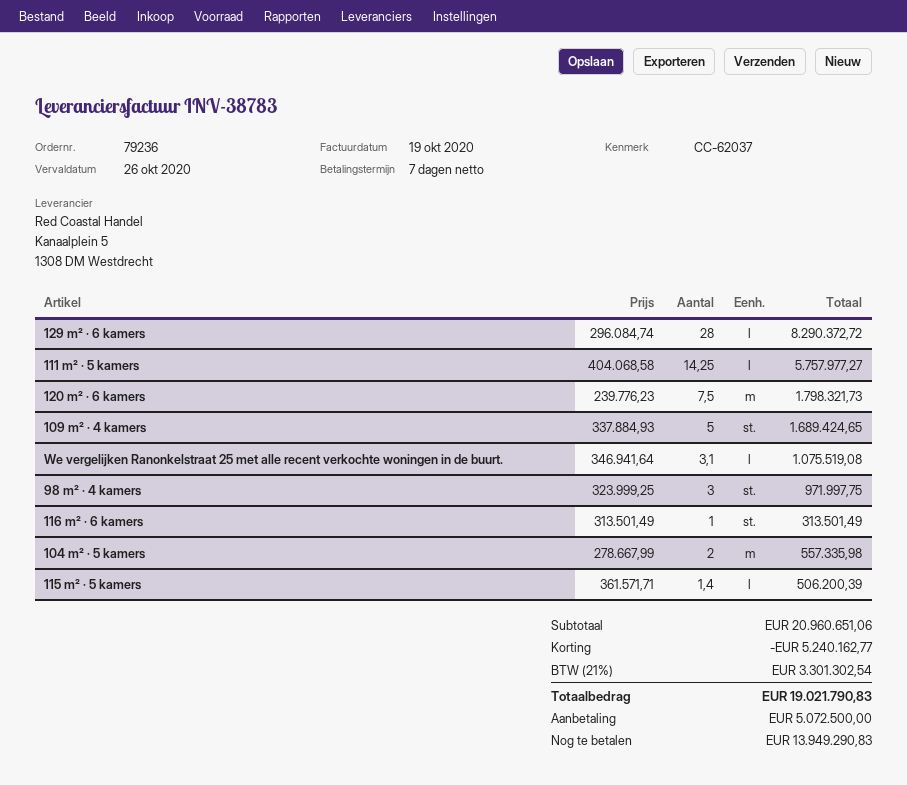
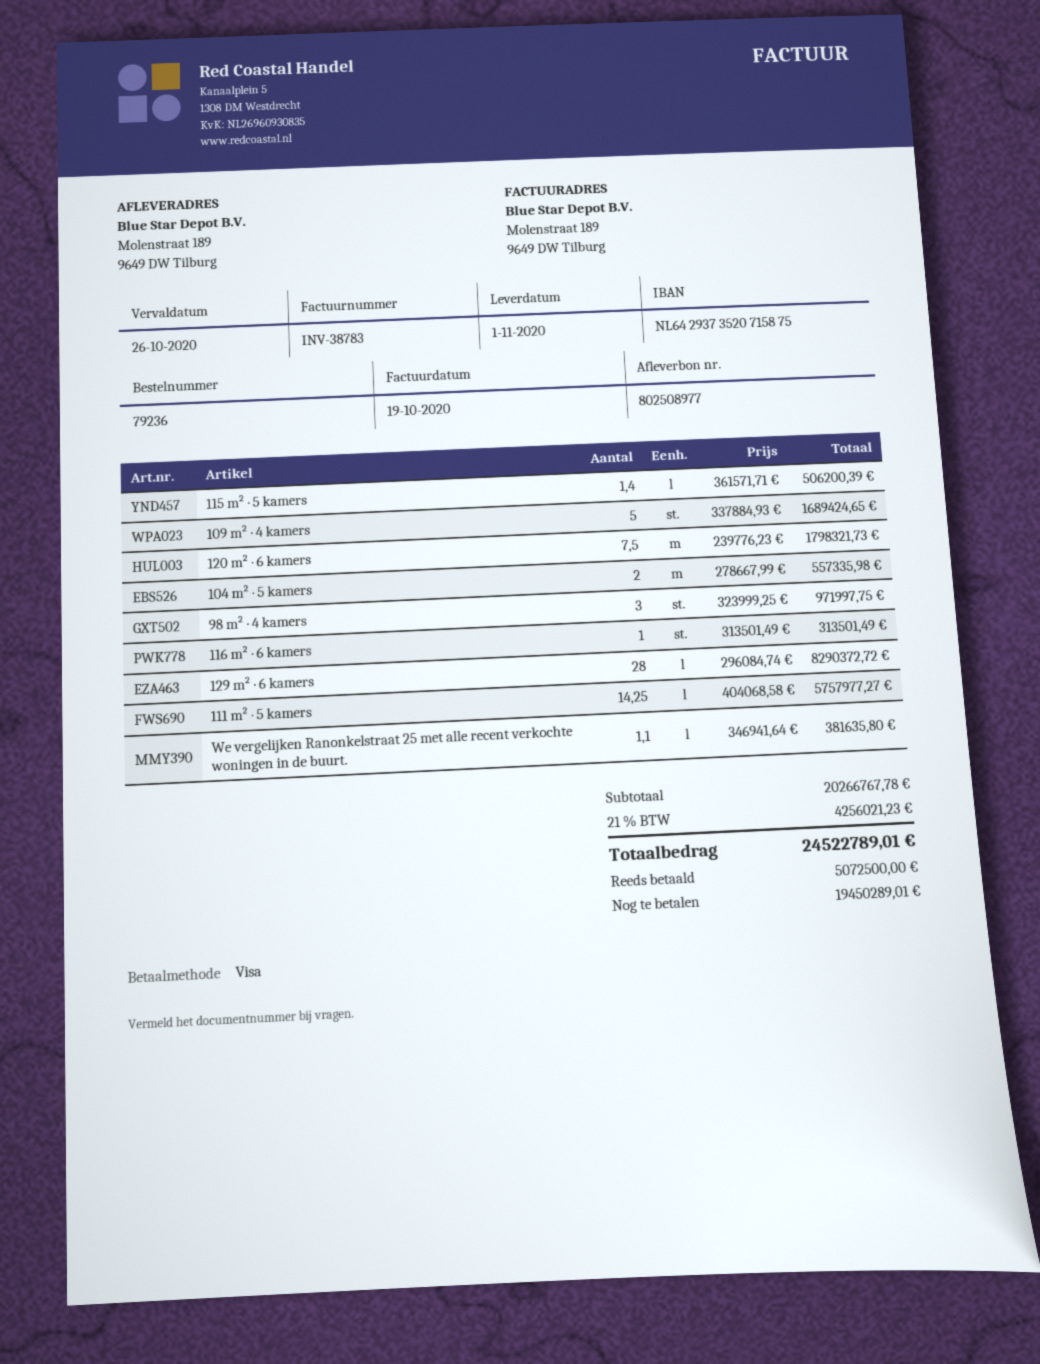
We vergelijken Ranonkelstraat 25 met alle recent verkochte woningen in de buurt.: 3.1 x 346941.64 = 1075519.08 -> 1.1 x 346941.64 = 381635.80
subtotal: 20960651.06 -> 20266767.78
discount: 5240162.77 -> none
tax: 21% = 3301302.54 -> 21% = 4256021.23
total: 19021790.83 -> 24522789.01
balance: 13949290.83 -> 19450289.01

